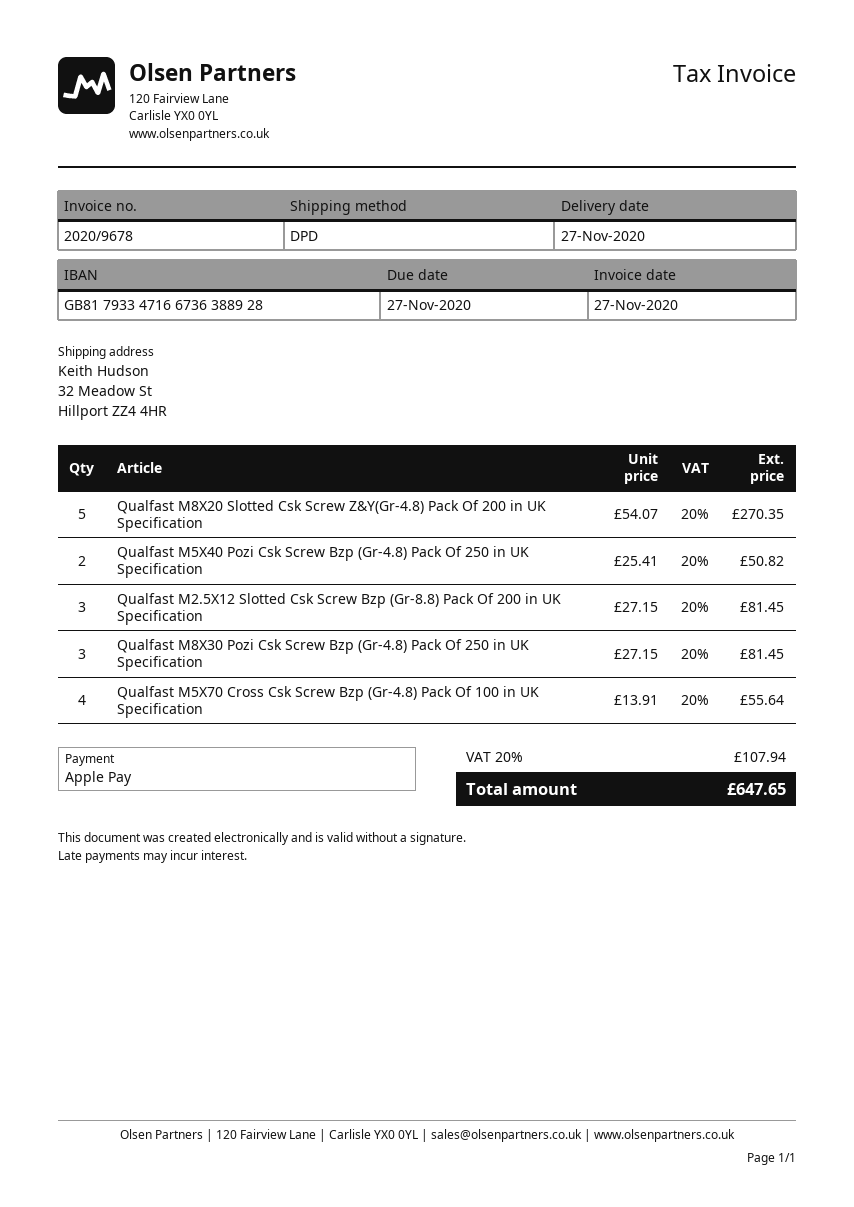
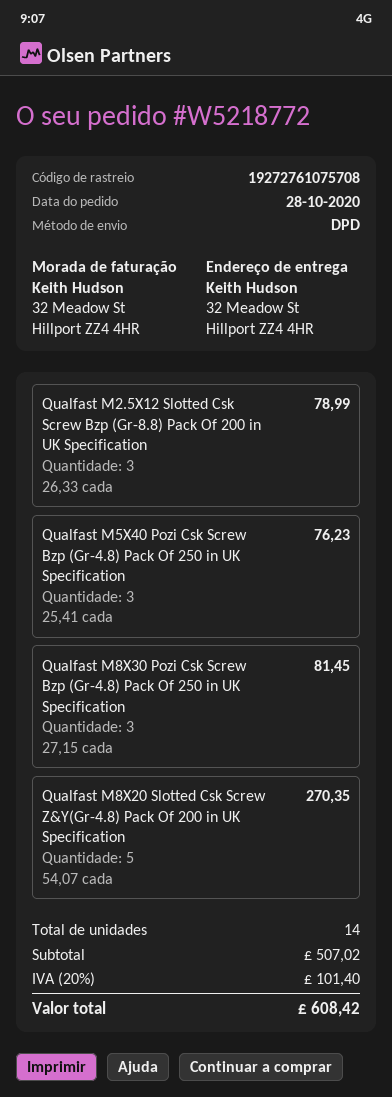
Qualfast M5X40 Pozi Csk Screw Bzp (Gr-4.8) Pack Of 250 in UK Specification: 2 x 25.41 = 50.82 -> 3 x 25.41 = 76.23
Qualfast M2.5X12 Slotted Csk Screw Bzp (Gr-8.8) Pack Of 200 in UK Specification: 3 x 27.15 = 81.45 -> 3 x 26.33 = 78.99
Qualfast M5X70 Cross Csk Screw Bzp (Gr-4.8) Pack Of 100 in UK Specification: 4 x 13.91 = 55.64 -> none
tax: 20% = 107.94 -> 20% = 101.40
total: 647.65 -> 608.42

